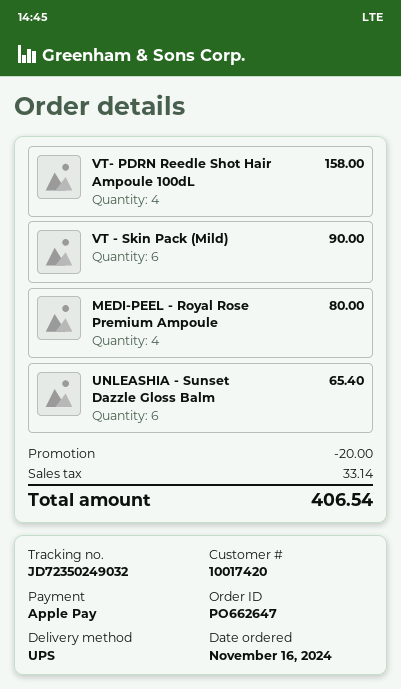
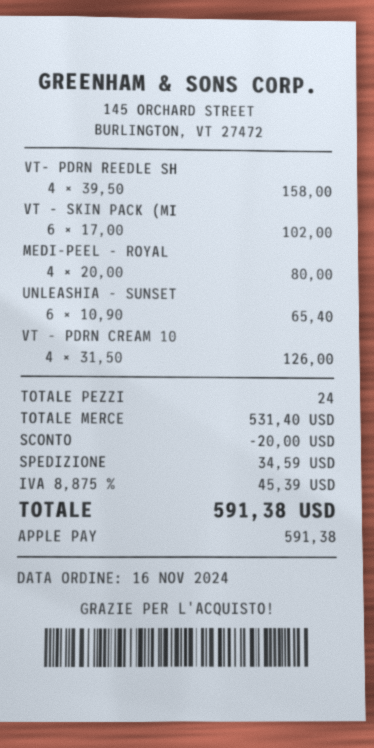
VT - Skin Pack (Mild): 6 for 90.00 -> 6 for 102.00
VT - PDRN CREAM 10: none -> 4 for 126.00
shipping: none -> 34.59
tax: 33.14 -> 45.39
total: 406.54 -> 591.38

